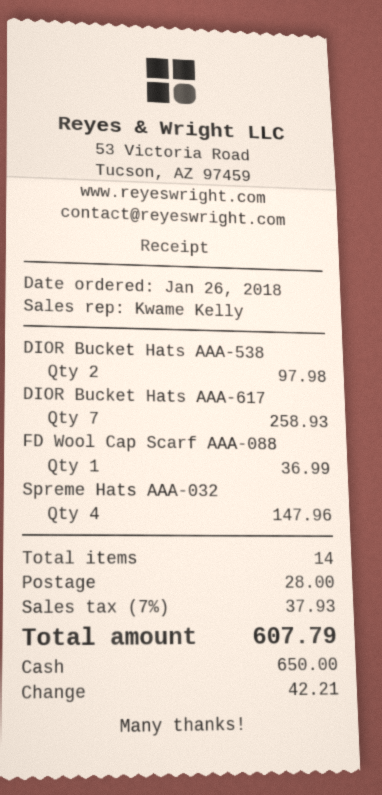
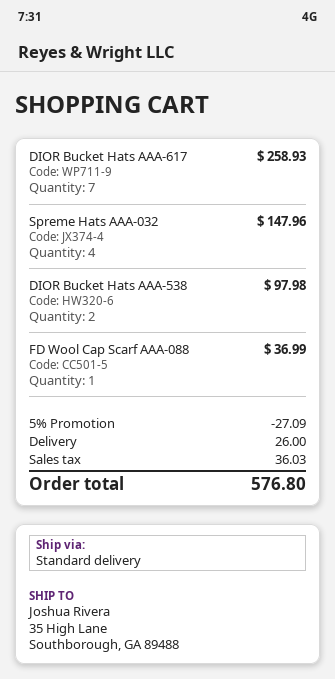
discount: none -> 5% = 27.09
shipping: 28.00 -> 26.00
tax: 37.93 -> 36.03
total: 607.79 -> 576.80

